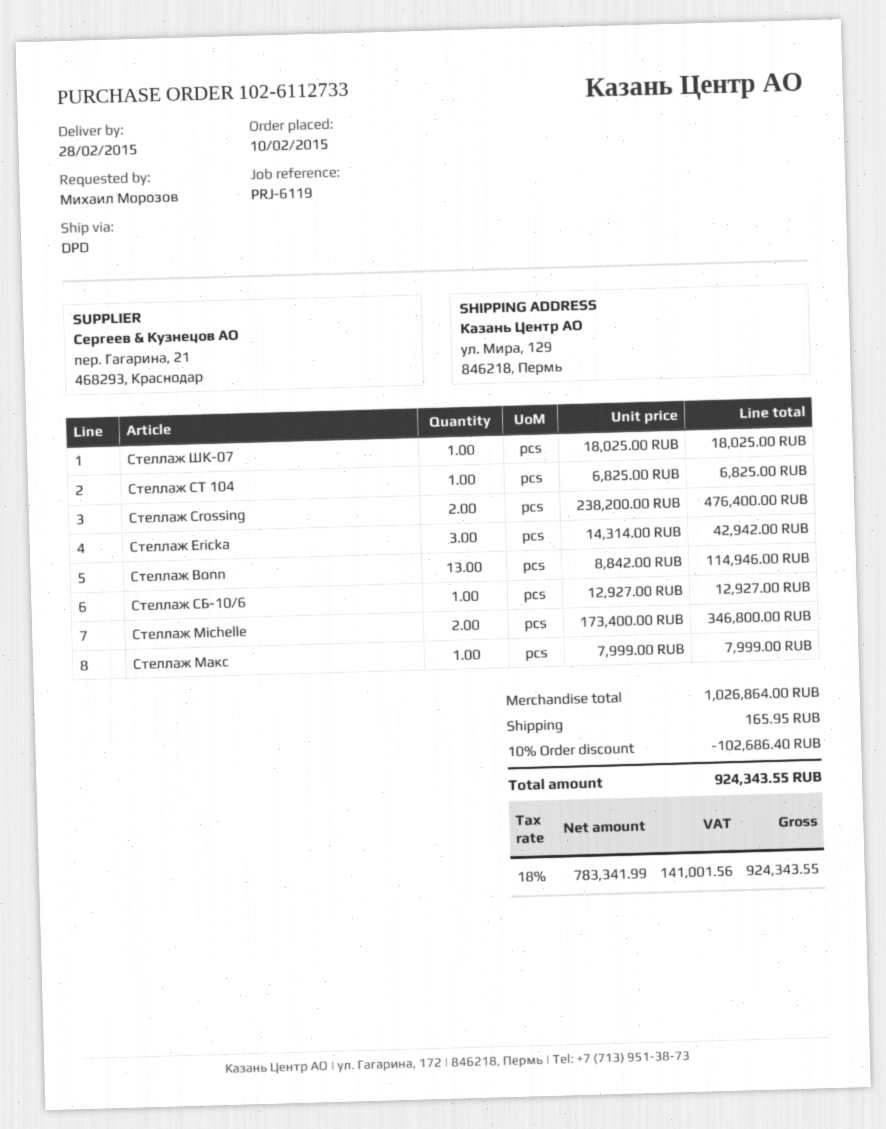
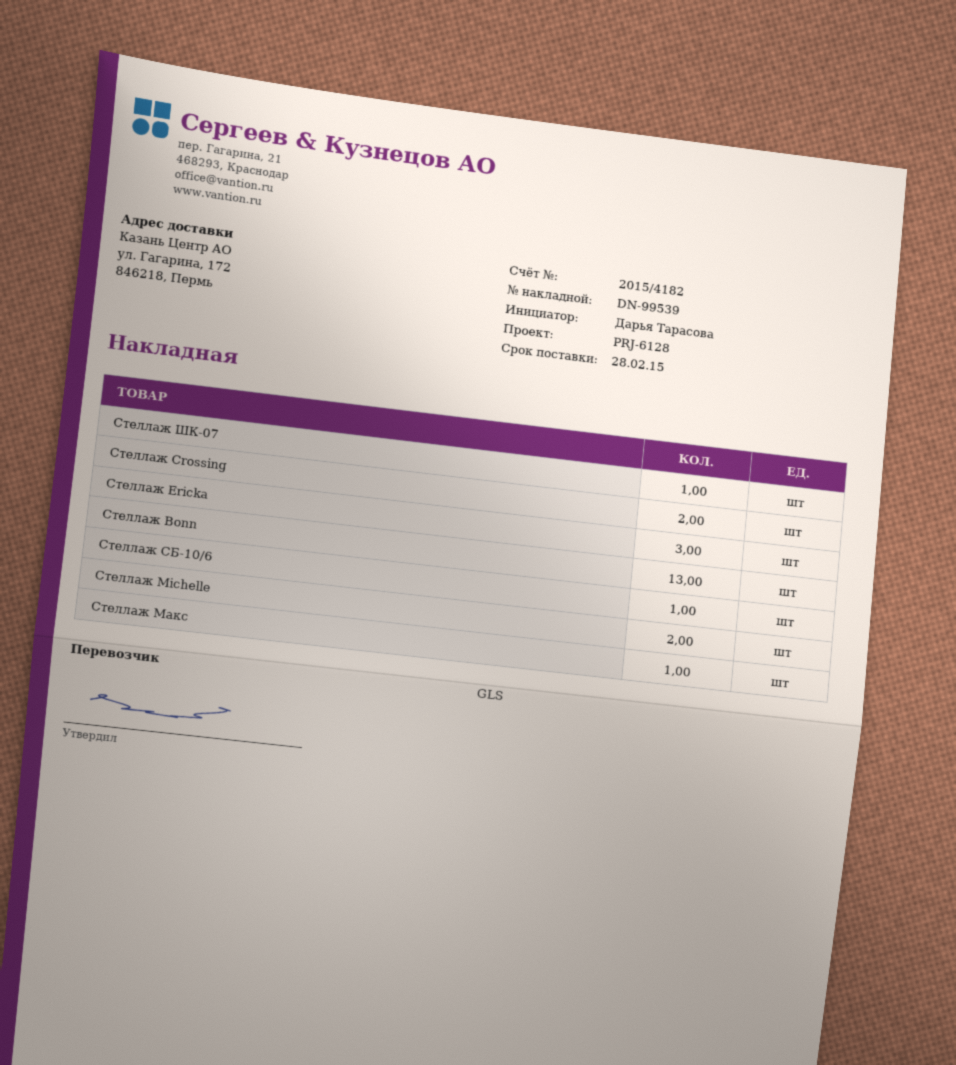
reference: PRJ-6119 -> PRJ-6128
ordered by: Михаил Морозов -> Дарья Тарасова
shipping method: DPD -> GLS
ship to: ул. Мира, 129, 846218, Пермь -> ул. Гагарина, 172, 846218, Пермь
Стеллаж СТ 104: 1 -> none

